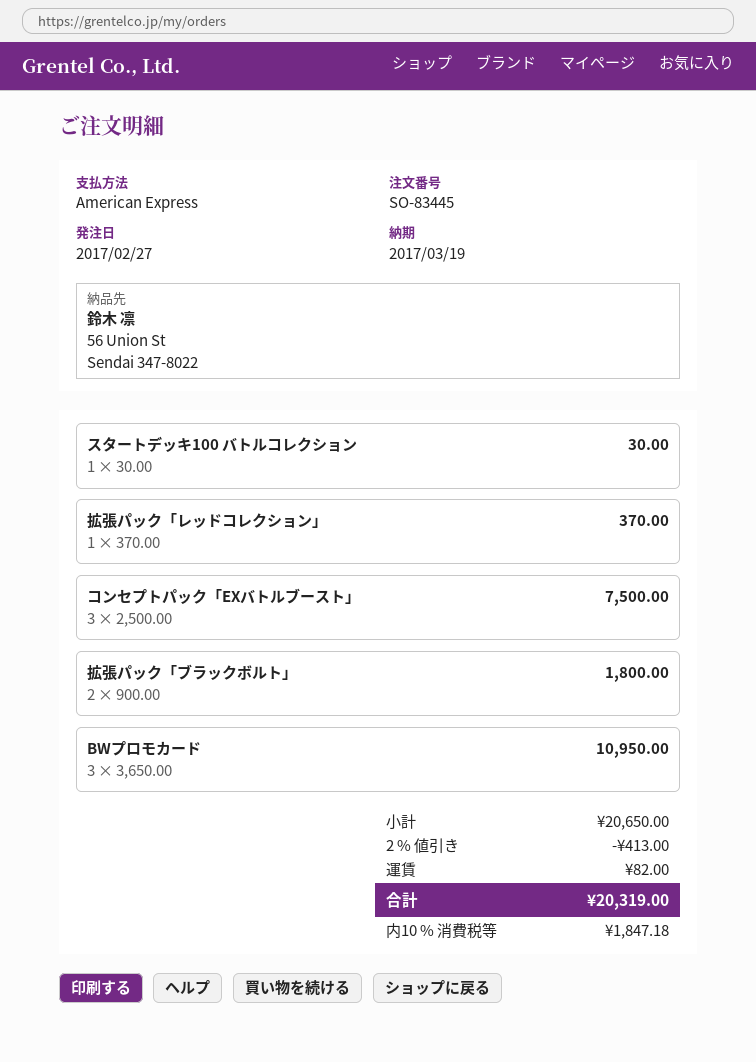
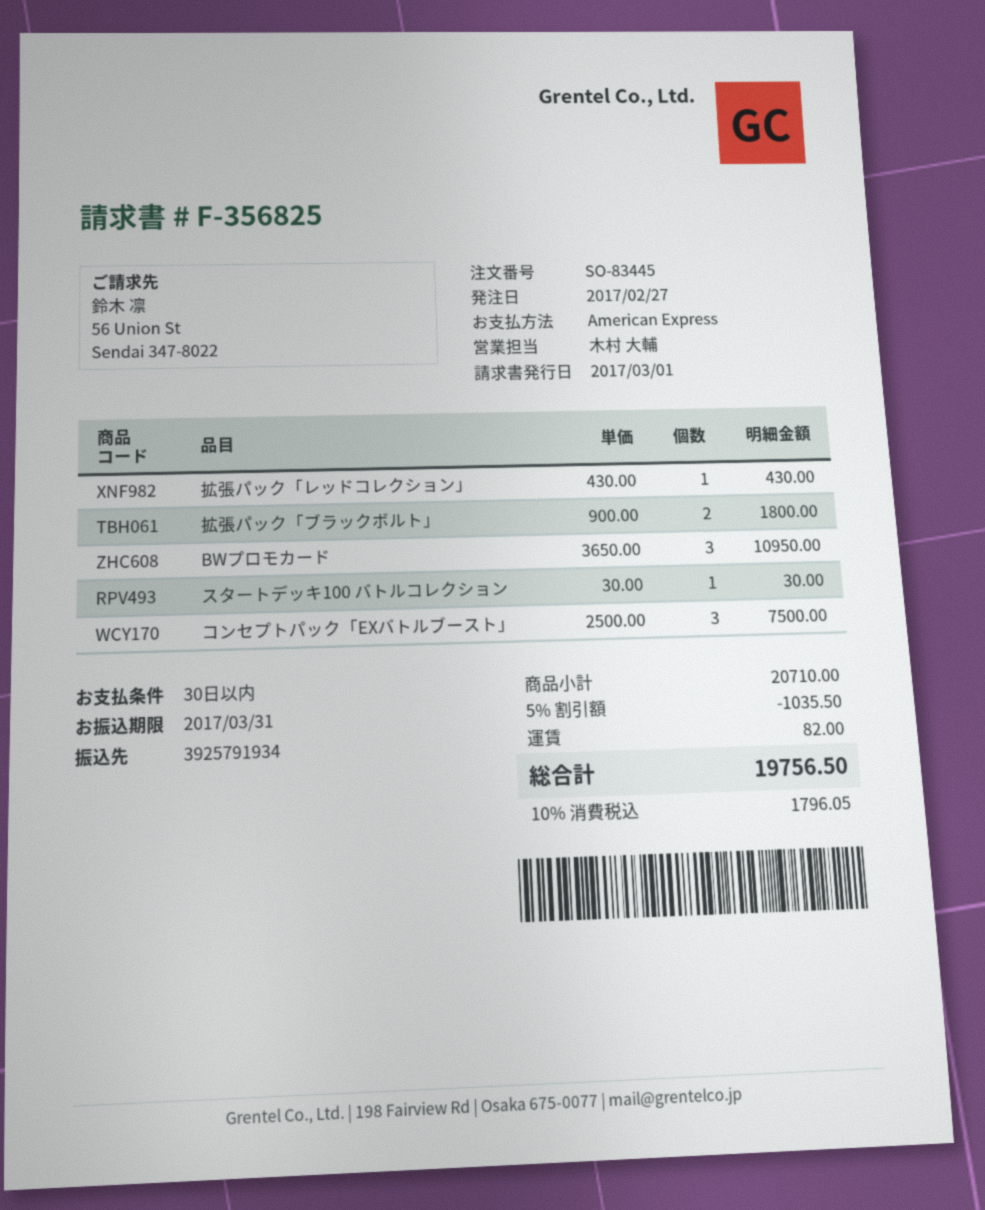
拡張パック「レッドコレクション」: 1 x 370.00 = 370.00 -> 1 x 430.00 = 430.00
subtotal: 20650.00 -> 20710.00
discount: 2% = 413.00 -> 5% = 1035.50
tax: 10% = 1847.18 -> 10% = 1796.05
total: 20319.00 -> 19756.50

